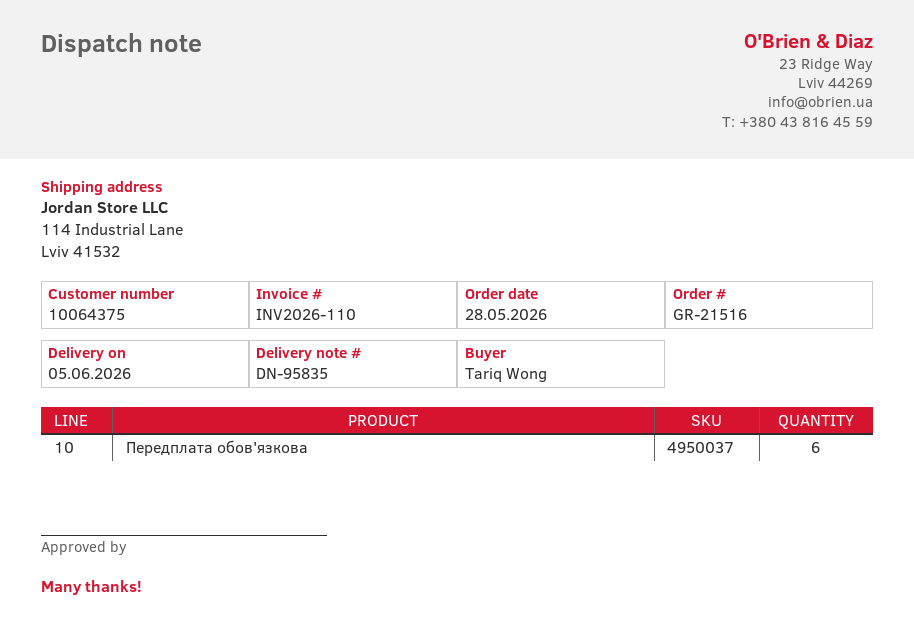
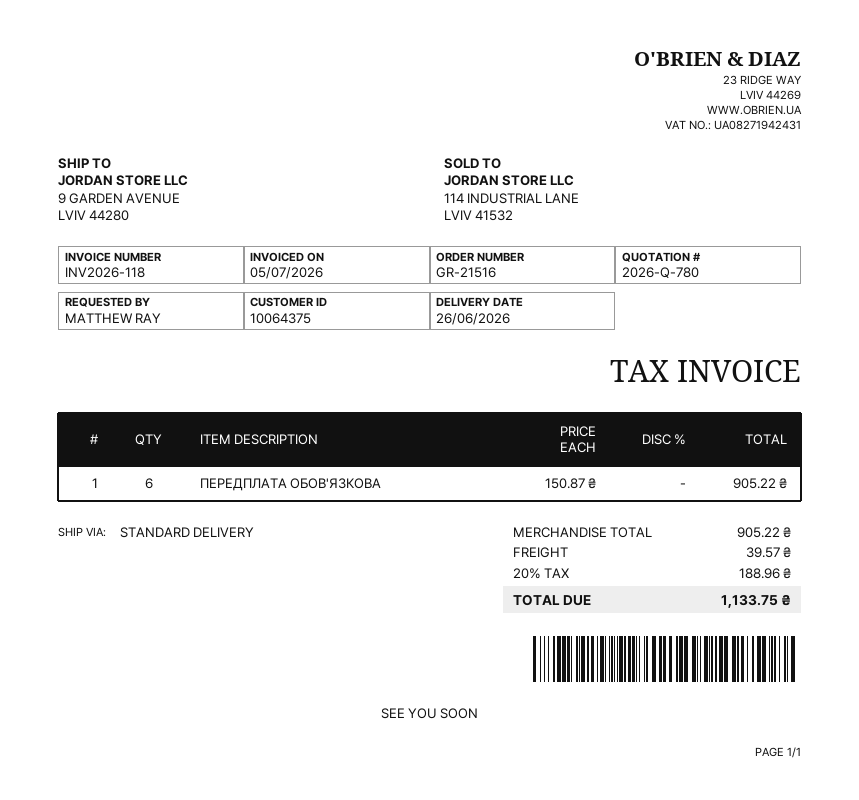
delivery date: 2026-06-05 -> 2026-06-26
invoice number: INV2026-110 -> INV2026-118
ordered by: Tariq Wong -> MATTHEW RAY
ship to: 114 Industrial Lane, Lviv 41532 -> 9 GARDEN AVENUE, LVIV 44280

